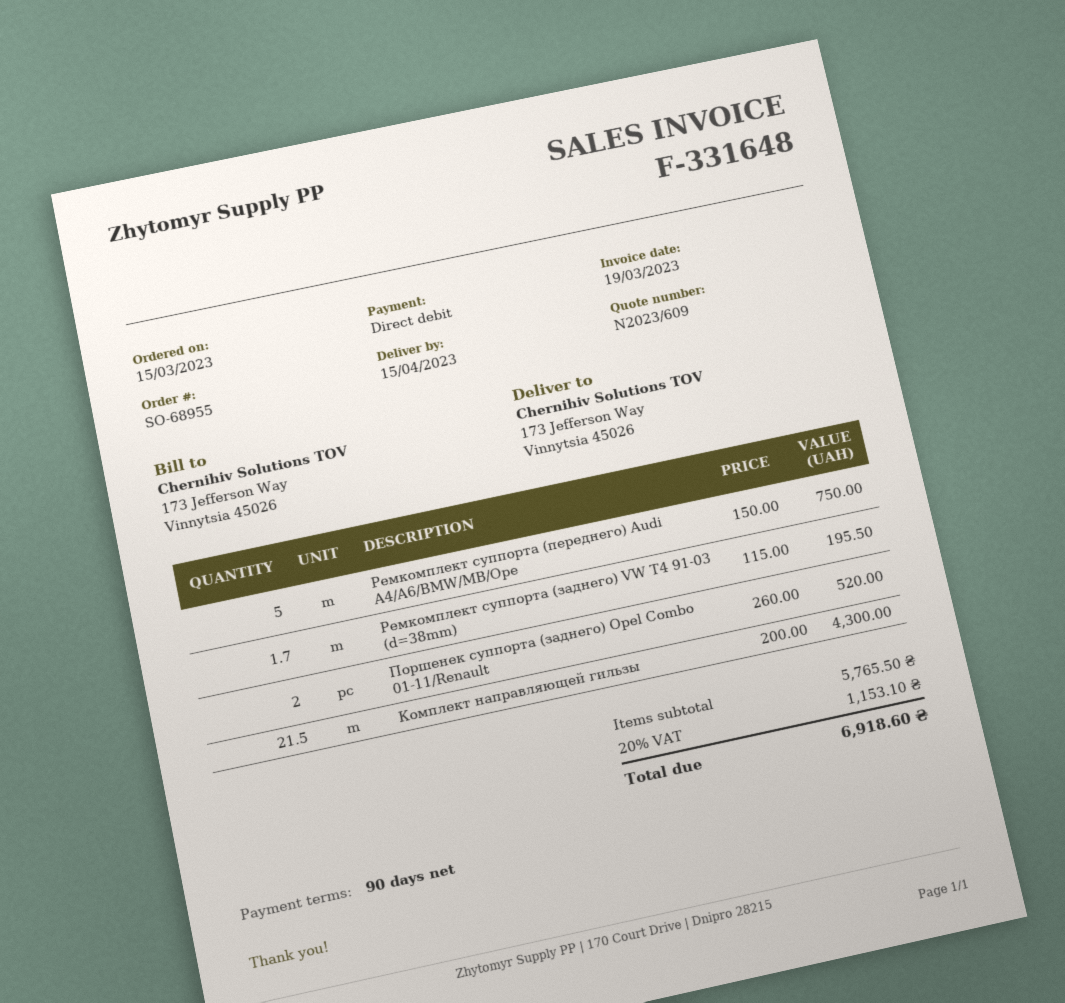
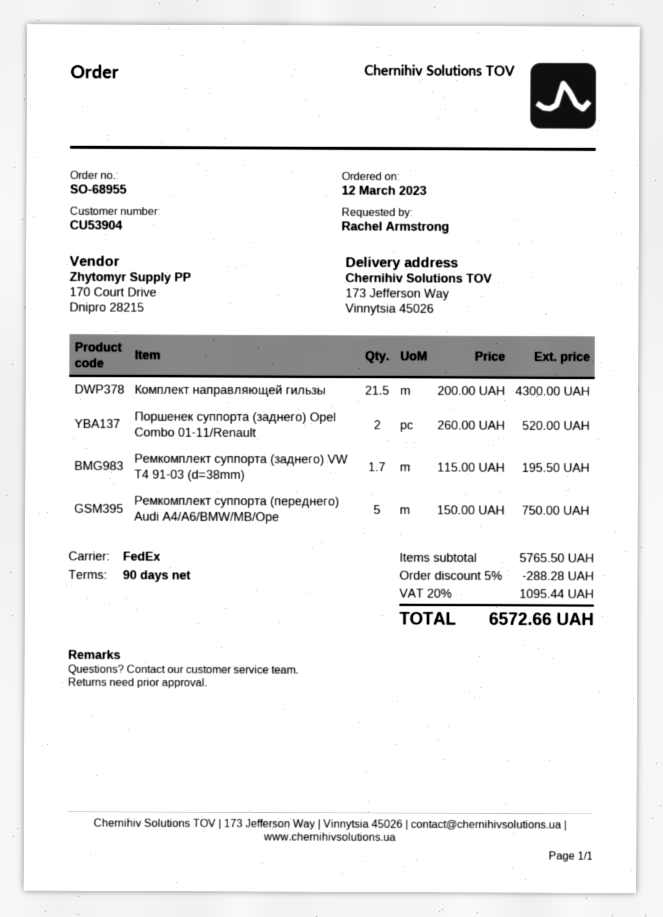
order date: 2023-03-15 -> 2023-03-12
discount: none -> 5% = 288.28
tax: 20% = 1153.10 -> 20% = 1095.44
total: 6918.60 -> 6572.66

